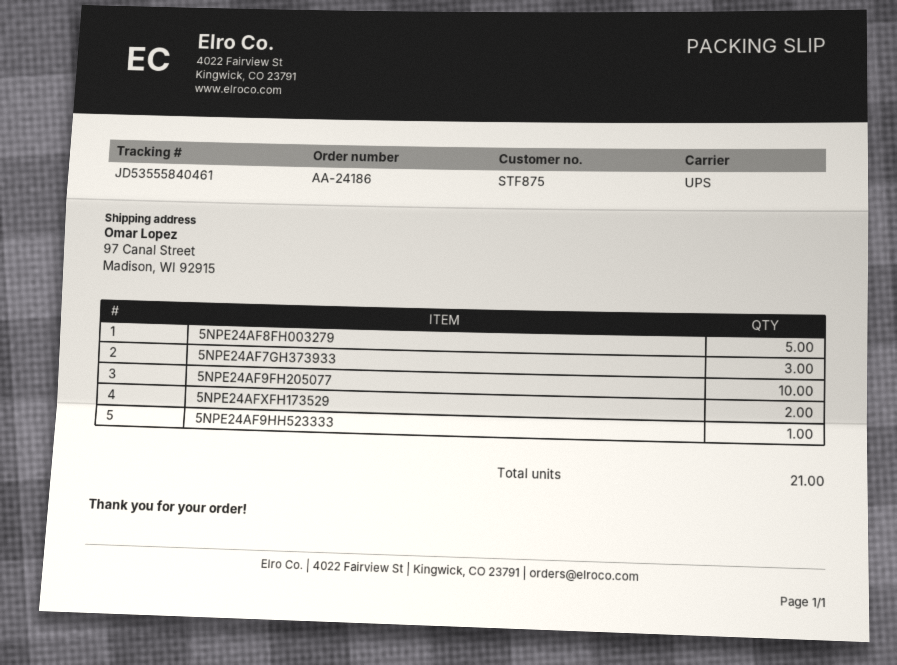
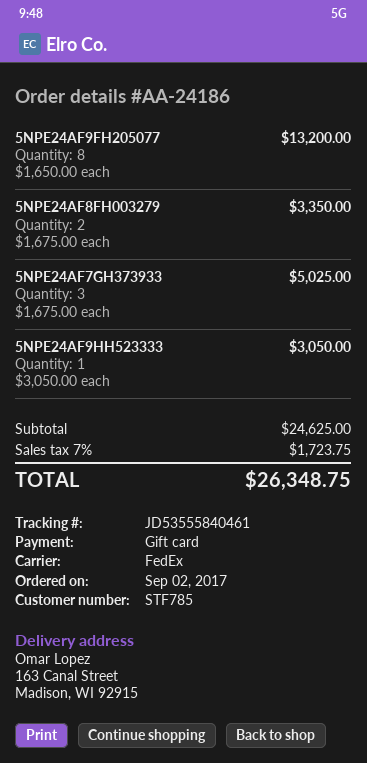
customer number: STF875 -> STF785
shipping method: UPS -> FedEx
ship to: 97 Canal Street, Madison, WI 92915 -> 163 Canal Street, Madison, WI 92915
5NPE24AF8FH003279: 5 -> 2
5NPE24AF9FH205077: 10 -> 8
5NPE24AFXFH173529: 2 -> none

